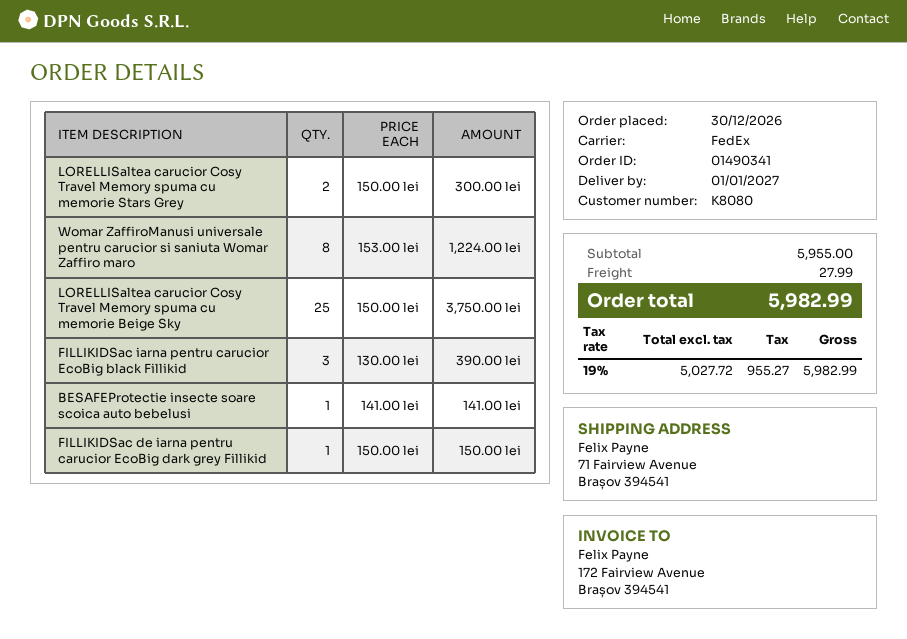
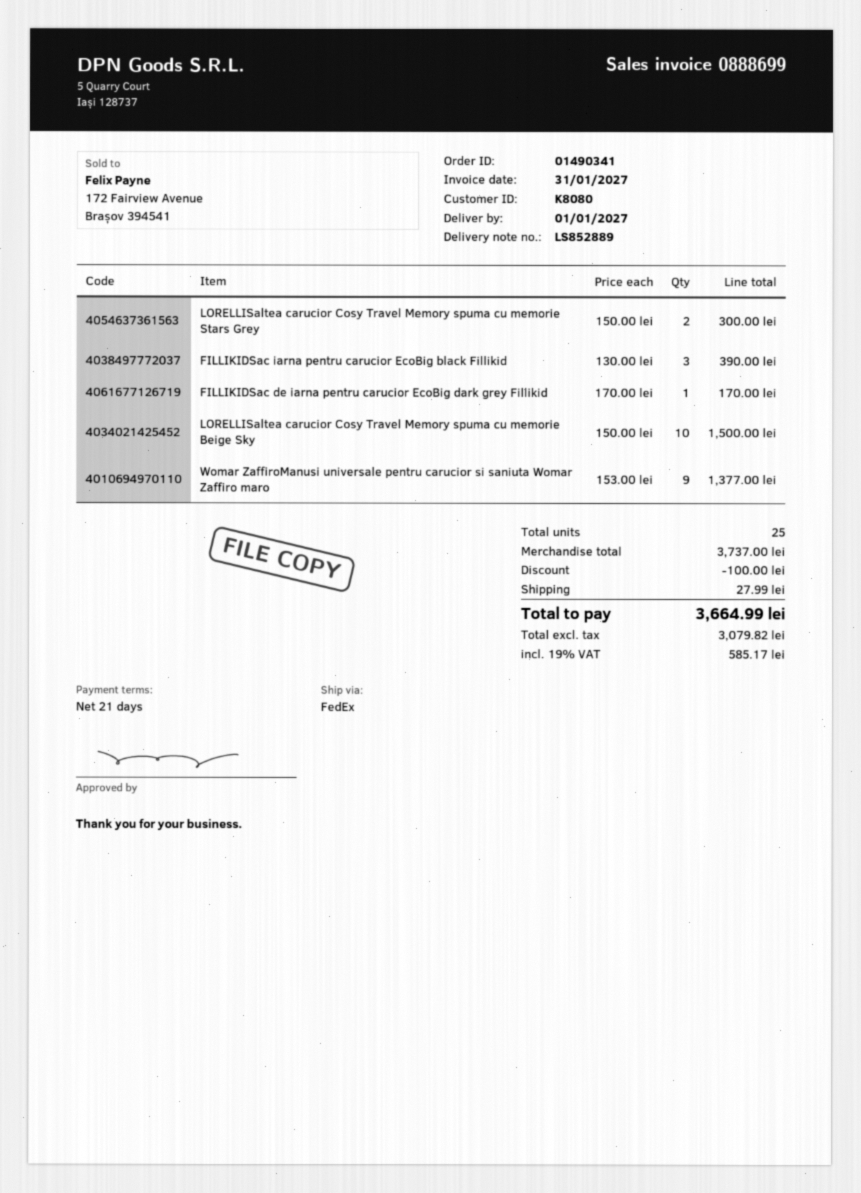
Womar ZaffiroManusi universale pentru carucior si saniuta Womar Zaffiro maro: 8 x 153.00 = 1224.00 -> 9 x 153.00 = 1377.00
LORELLISaltea carucior Cosy Travel Memory spuma cu memorie Beige Sky: 25 x 150.00 = 3750.00 -> 10 x 150.00 = 1500.00
BESAFEProtectie insecte soare scoica auto bebelusi: 1 x 141.00 = 141.00 -> none
FILLIKIDSac de iarna pentru carucior EcoBig dark grey Fillikid: 1 x 150.00 = 150.00 -> 1 x 170.00 = 170.00
subtotal: 5955.00 -> 3737.00
discount: none -> 100.00
net: 5027.72 -> 3079.82
tax: 19% = 955.27 -> 19% = 585.17
total: 5982.99 -> 3664.99

